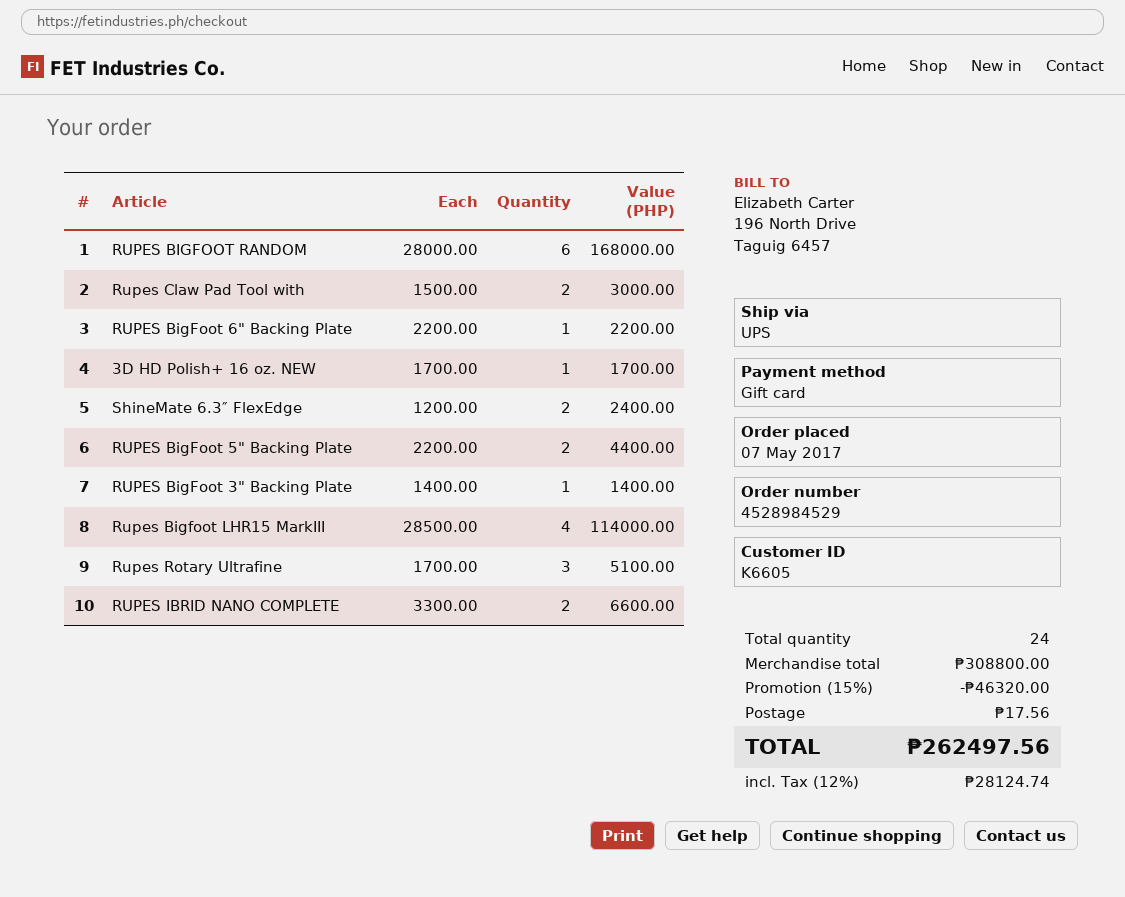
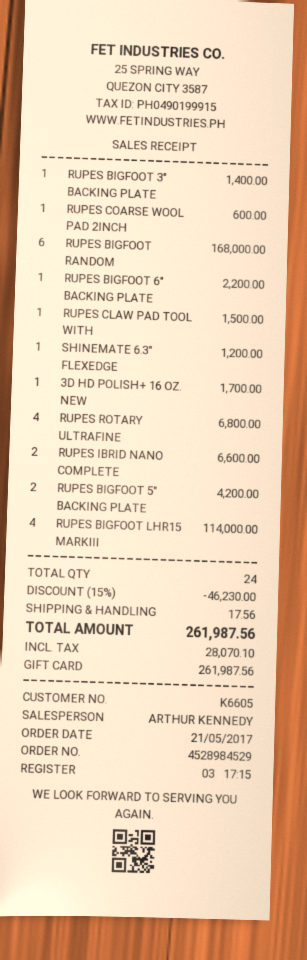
order date: 2017-05-07 -> 2017-05-21
Rupes Claw Pad Tool with: 2 for 3000.00 -> 1 for 1500.00
ShineMate 6.3″ FlexEdge: 2 for 2400.00 -> 1 for 1200.00
RUPES BigFoot 5" Backing Plate: 2 for 4400.00 -> 2 for 4200.00
Rupes Rotary Ultrafine: 3 for 5100.00 -> 4 for 6800.00
RUPES COARSE WOOL PAD 2INCH: none -> 1 for 600.00
discount: 15% = 46320.00 -> 15% = 46230.00
tax: 28124.74 -> 28070.10
total: 262497.56 -> 261987.56

